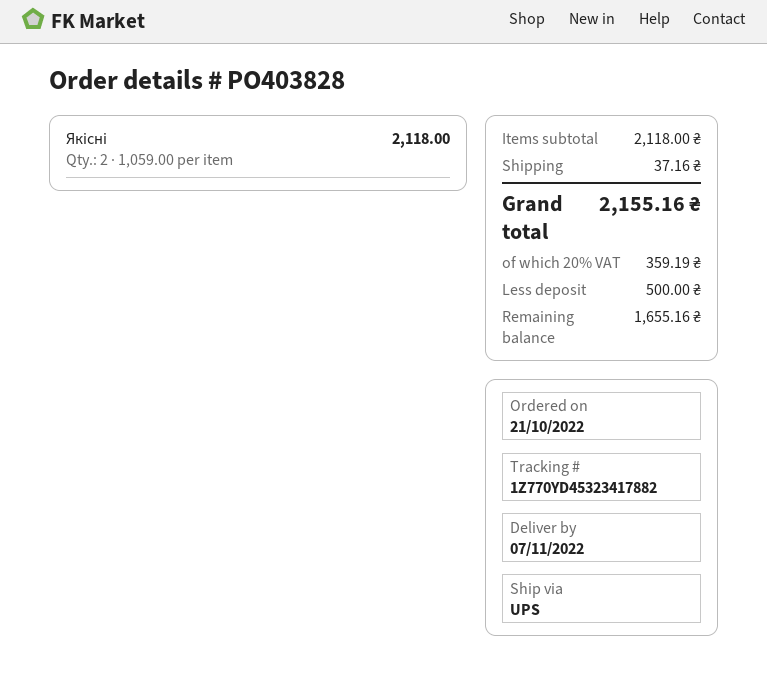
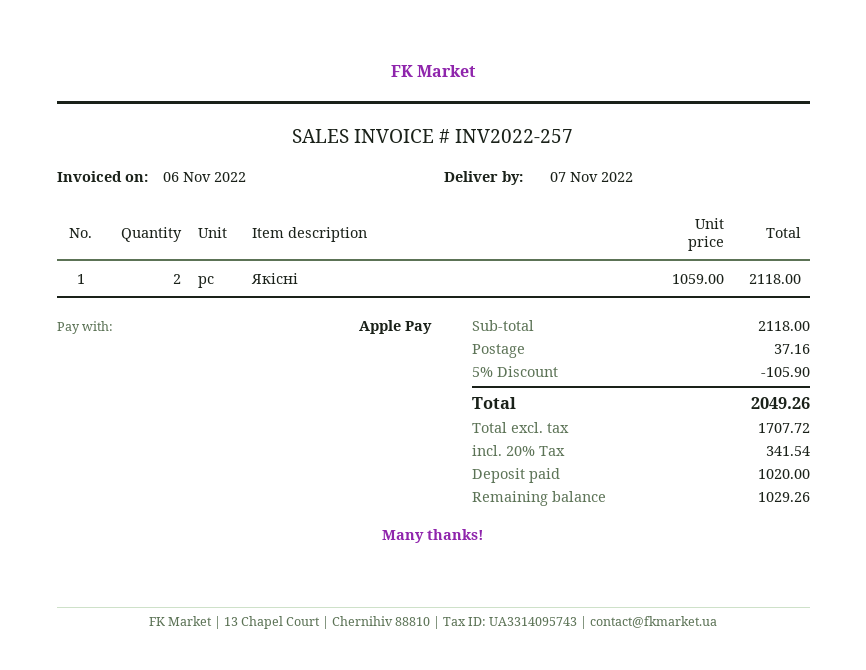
discount: none -> 5% = 105.90
tax: 20% = 359.19 -> 20% = 341.54
total: 2155.16 -> 2049.26
deposit: 500.00 -> 1020.00
balance: 1655.16 -> 1029.26

